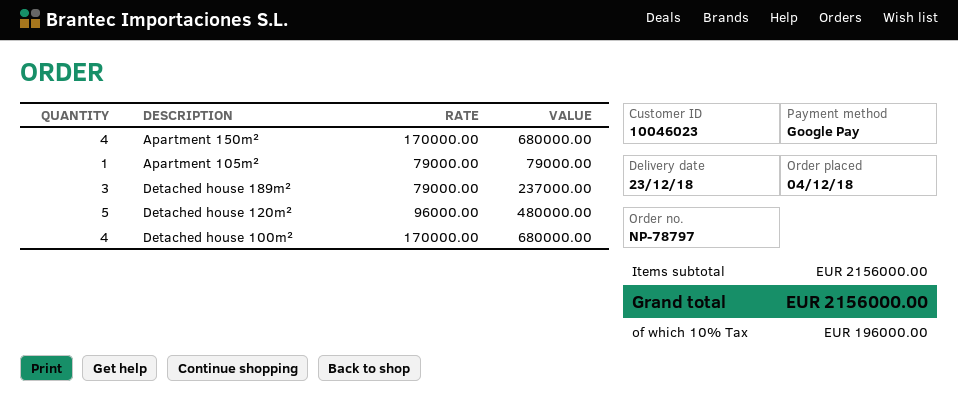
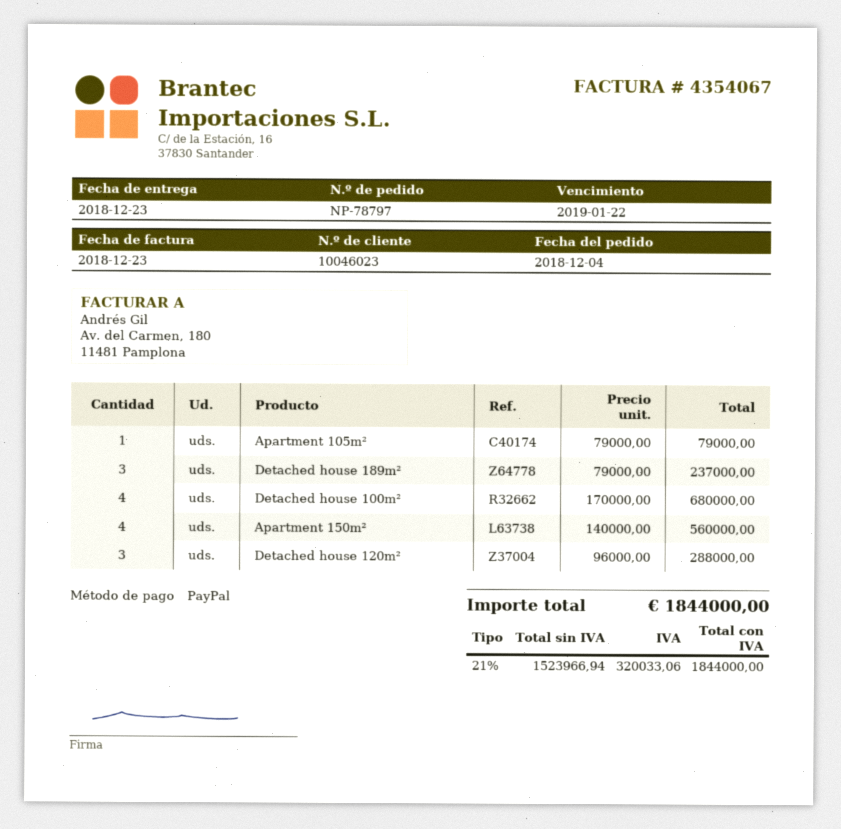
payment method: Google Pay -> PayPal
Apartment 150m²: 4 x 170000.00 = 680000.00 -> 4 x 140000.00 = 560000.00
Detached house 120m²: 5 x 96000.00 = 480000.00 -> 3 x 96000.00 = 288000.00
tax: 10% = 196000.00 -> 21% = 320033.06
total: 2156000.00 -> 1844000.00

